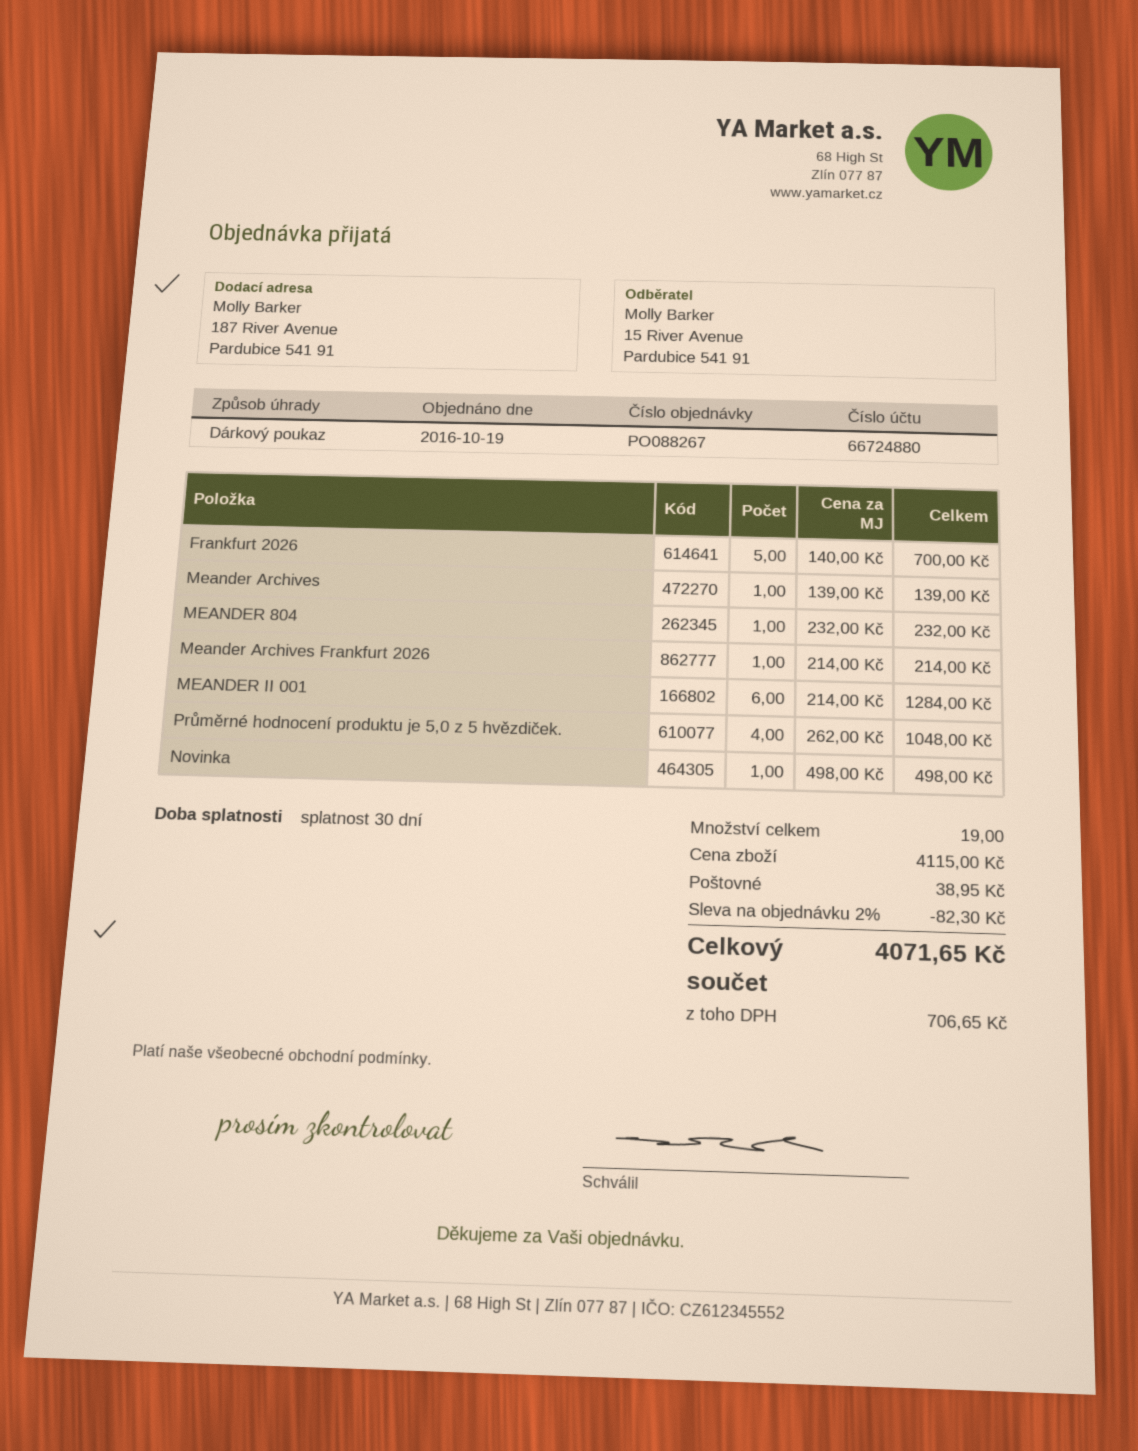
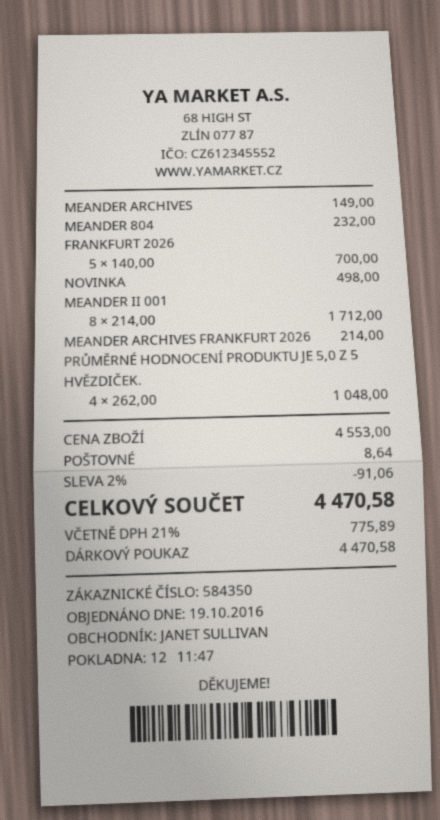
Meander Archives: 1 x 139.00 = 139.00 -> 1 x 149.00 = 149.00
MEANDER II 001: 6 x 214.00 = 1284.00 -> 8 x 214.00 = 1712.00
subtotal: 4115.00 -> 4553.00
discount: 2% = 82.30 -> 2% = 91.06
shipping: 38.95 -> 8.64
tax: 706.65 -> 775.89
total: 4071.65 -> 4470.58

